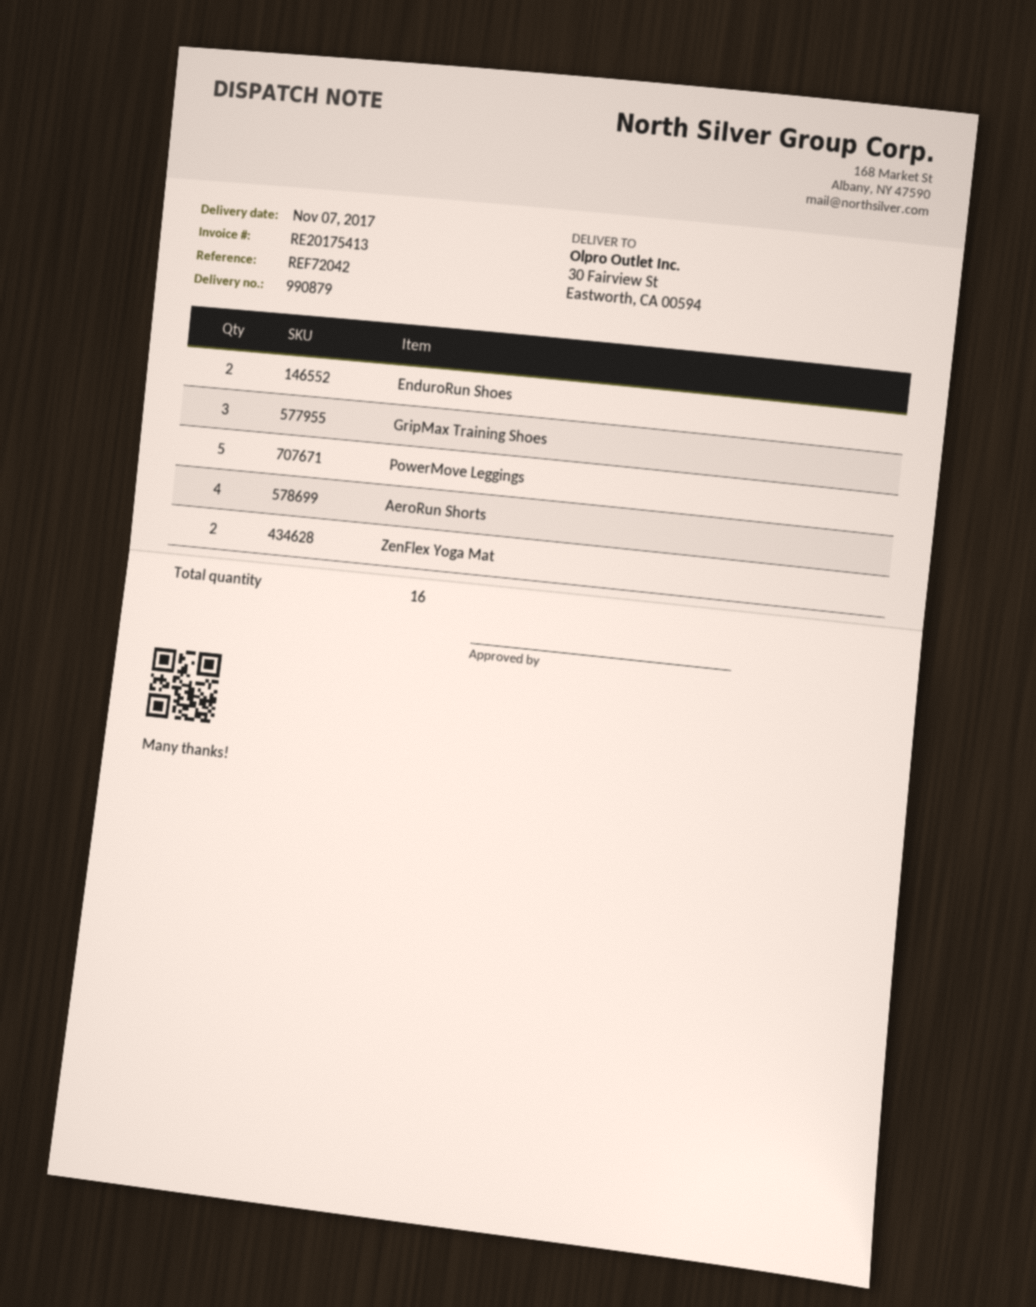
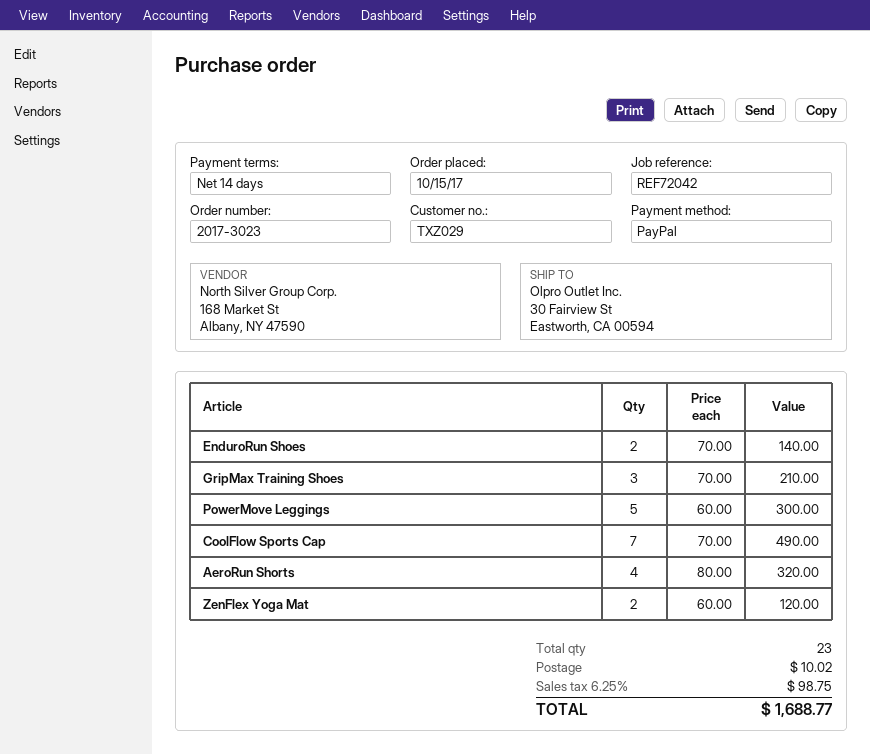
CoolFlow Sports Cap: none -> 7
total quantity: 16 -> 23

